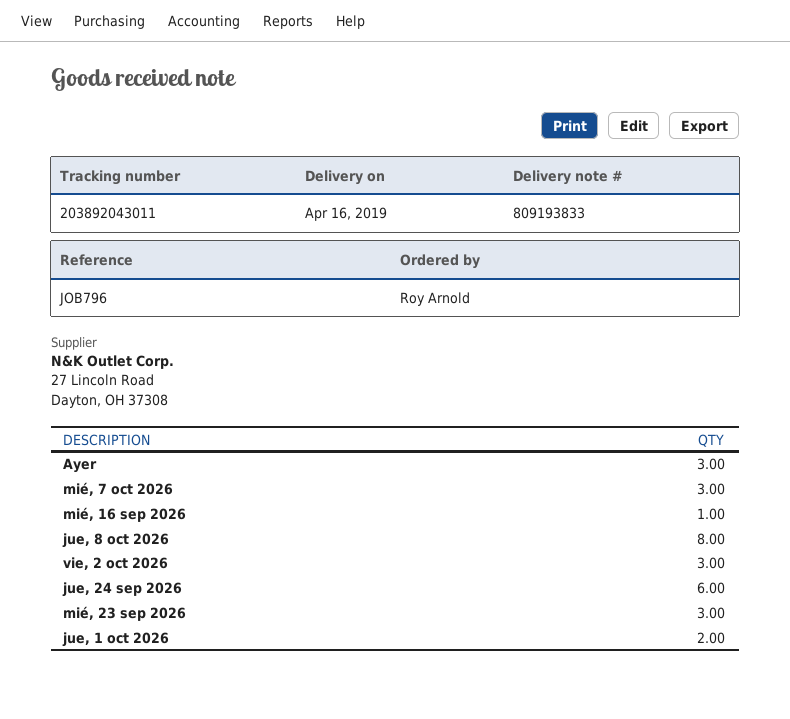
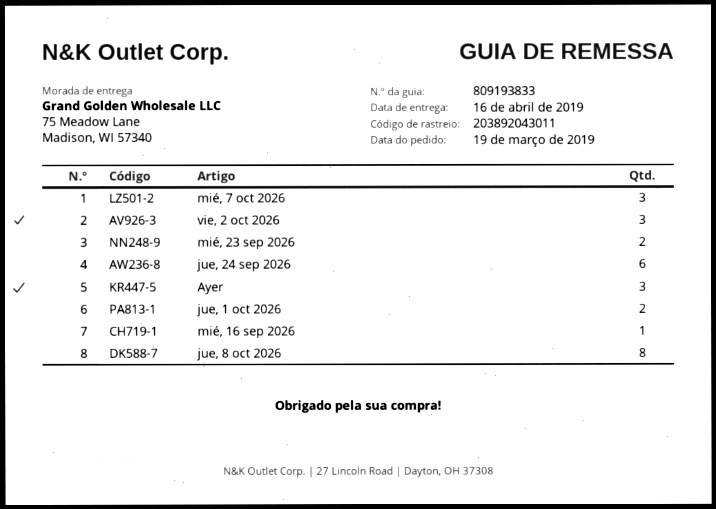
mié, 23 sep 2026: 3 -> 2

